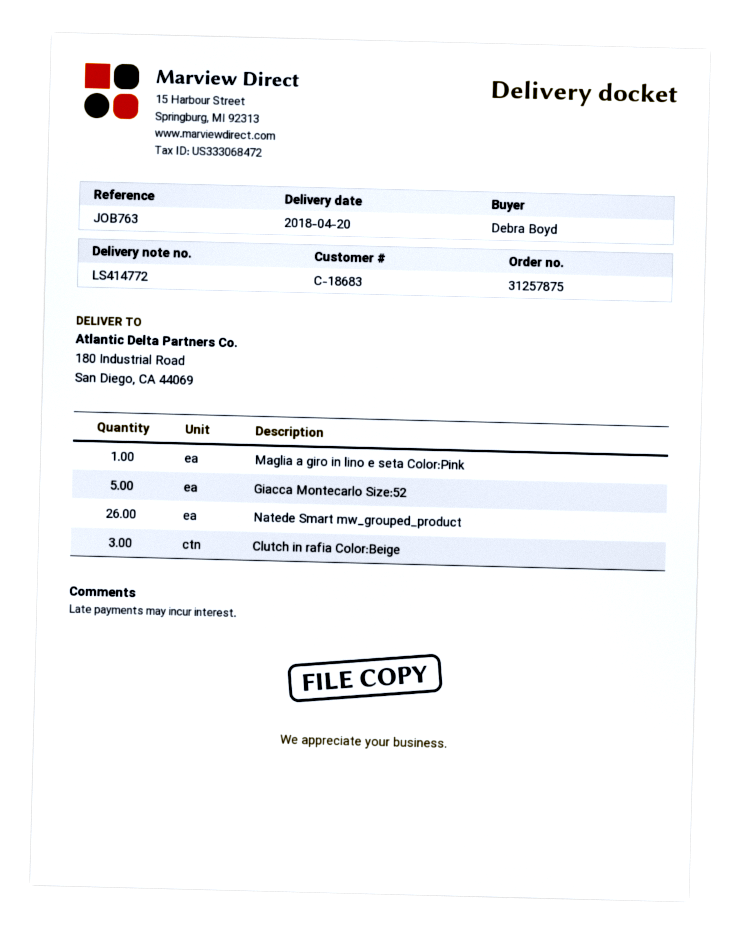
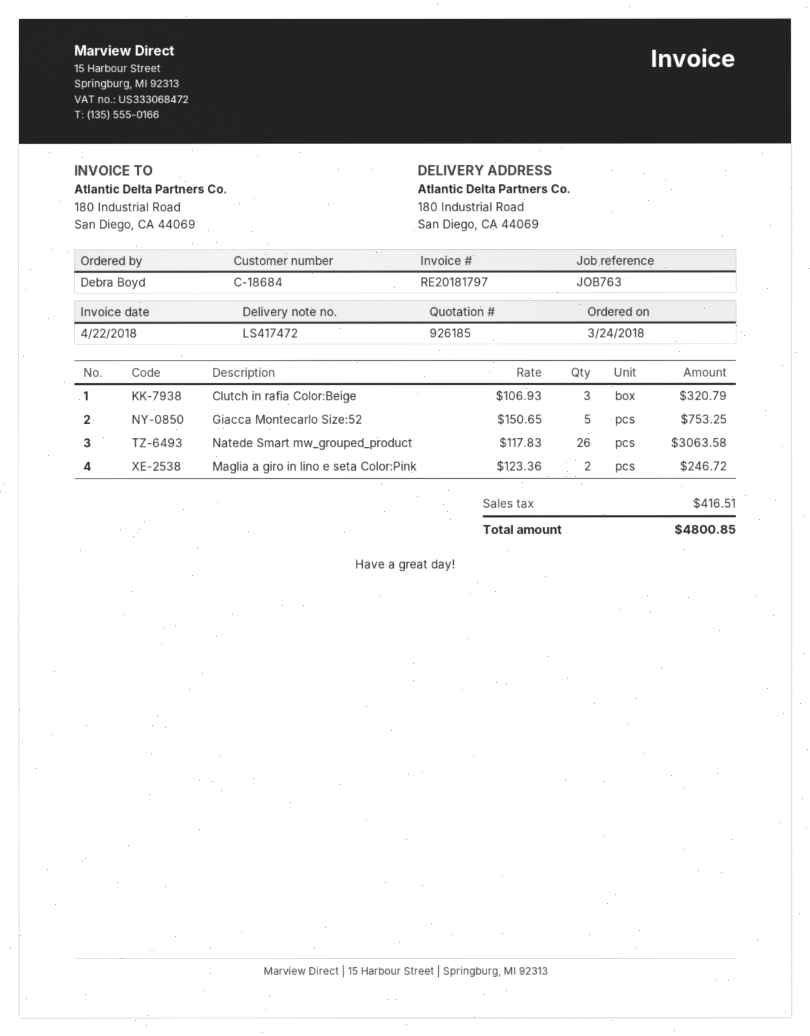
delivery note number: LS414772 -> LS417472
customer number: C-18683 -> C-18684
Maglia a giro in lino e seta Color:Pink: 1 -> 2

